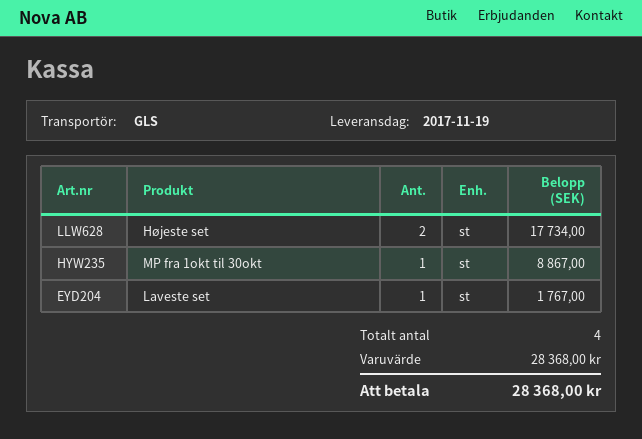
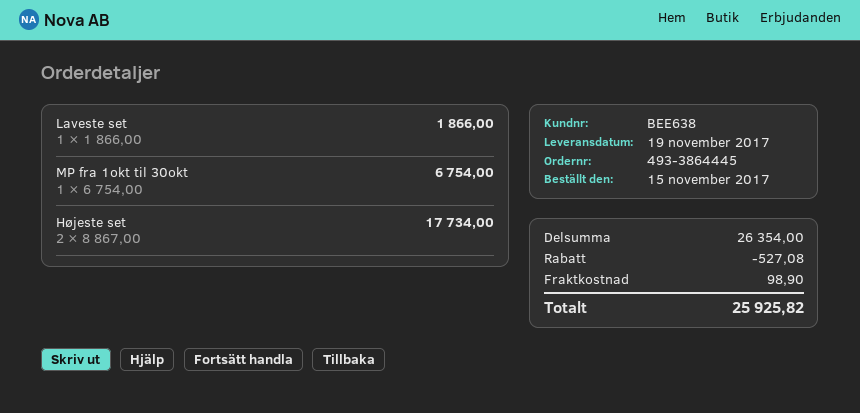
MP fra 1okt til 30okt: 1 for 8867.00 -> 1 for 6754.00
Laveste set: 1 for 1767.00 -> 1 for 1866.00
subtotal: 28368.00 -> 26354.00
discount: none -> 527.08
shipping: none -> 98.90
total: 28368.00 -> 25925.82

